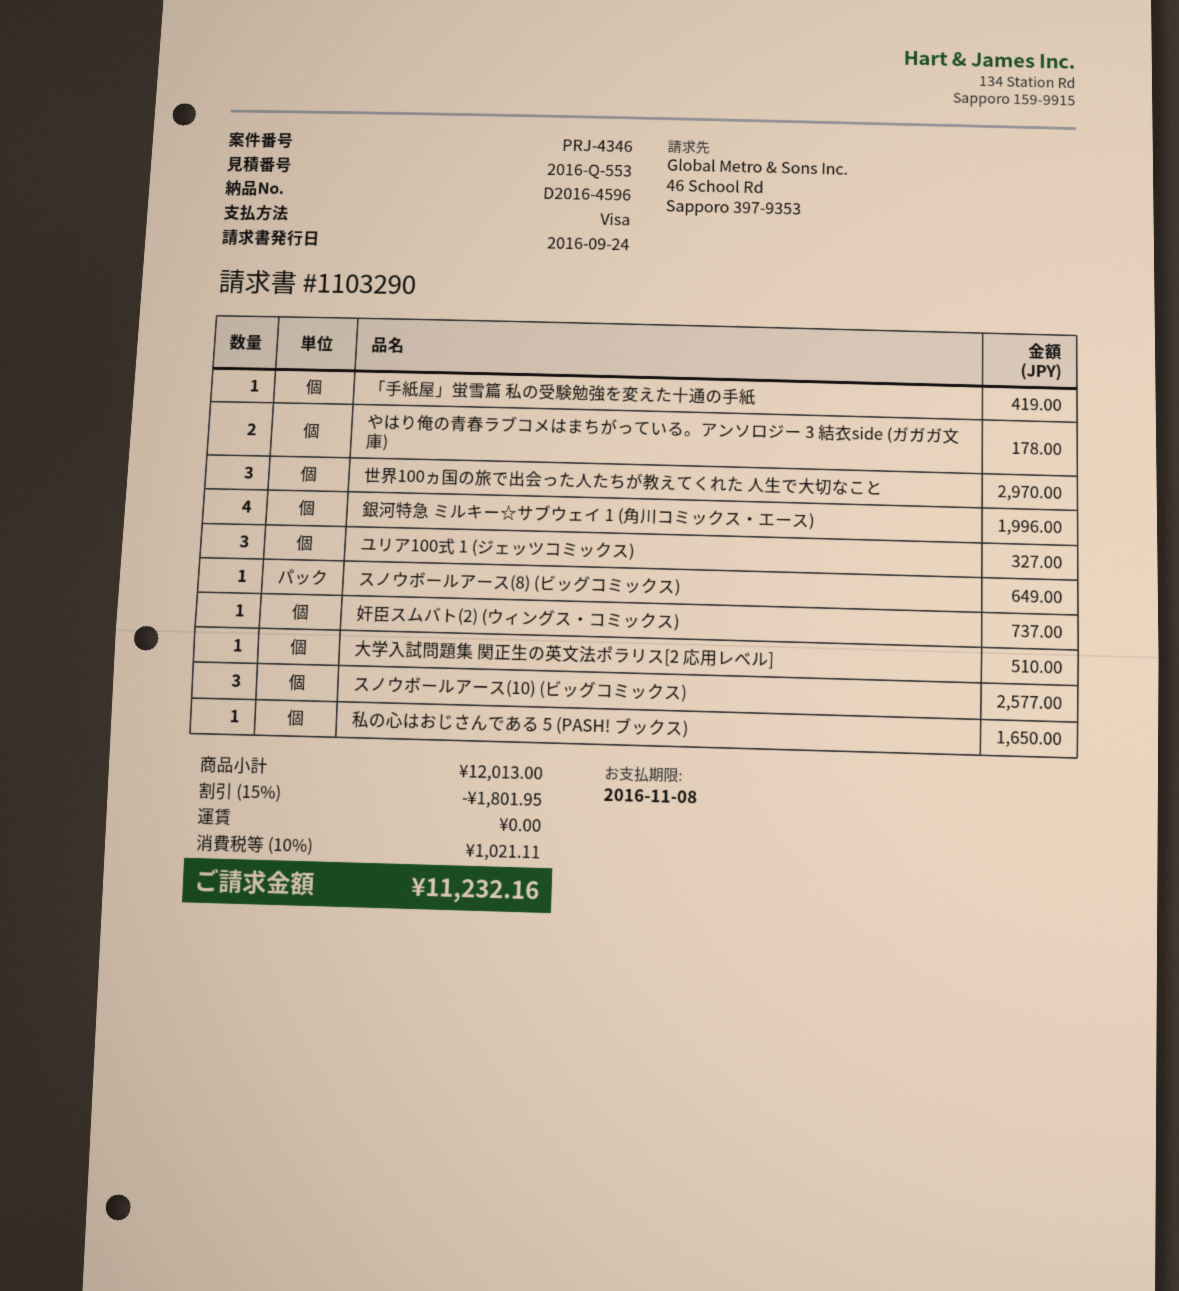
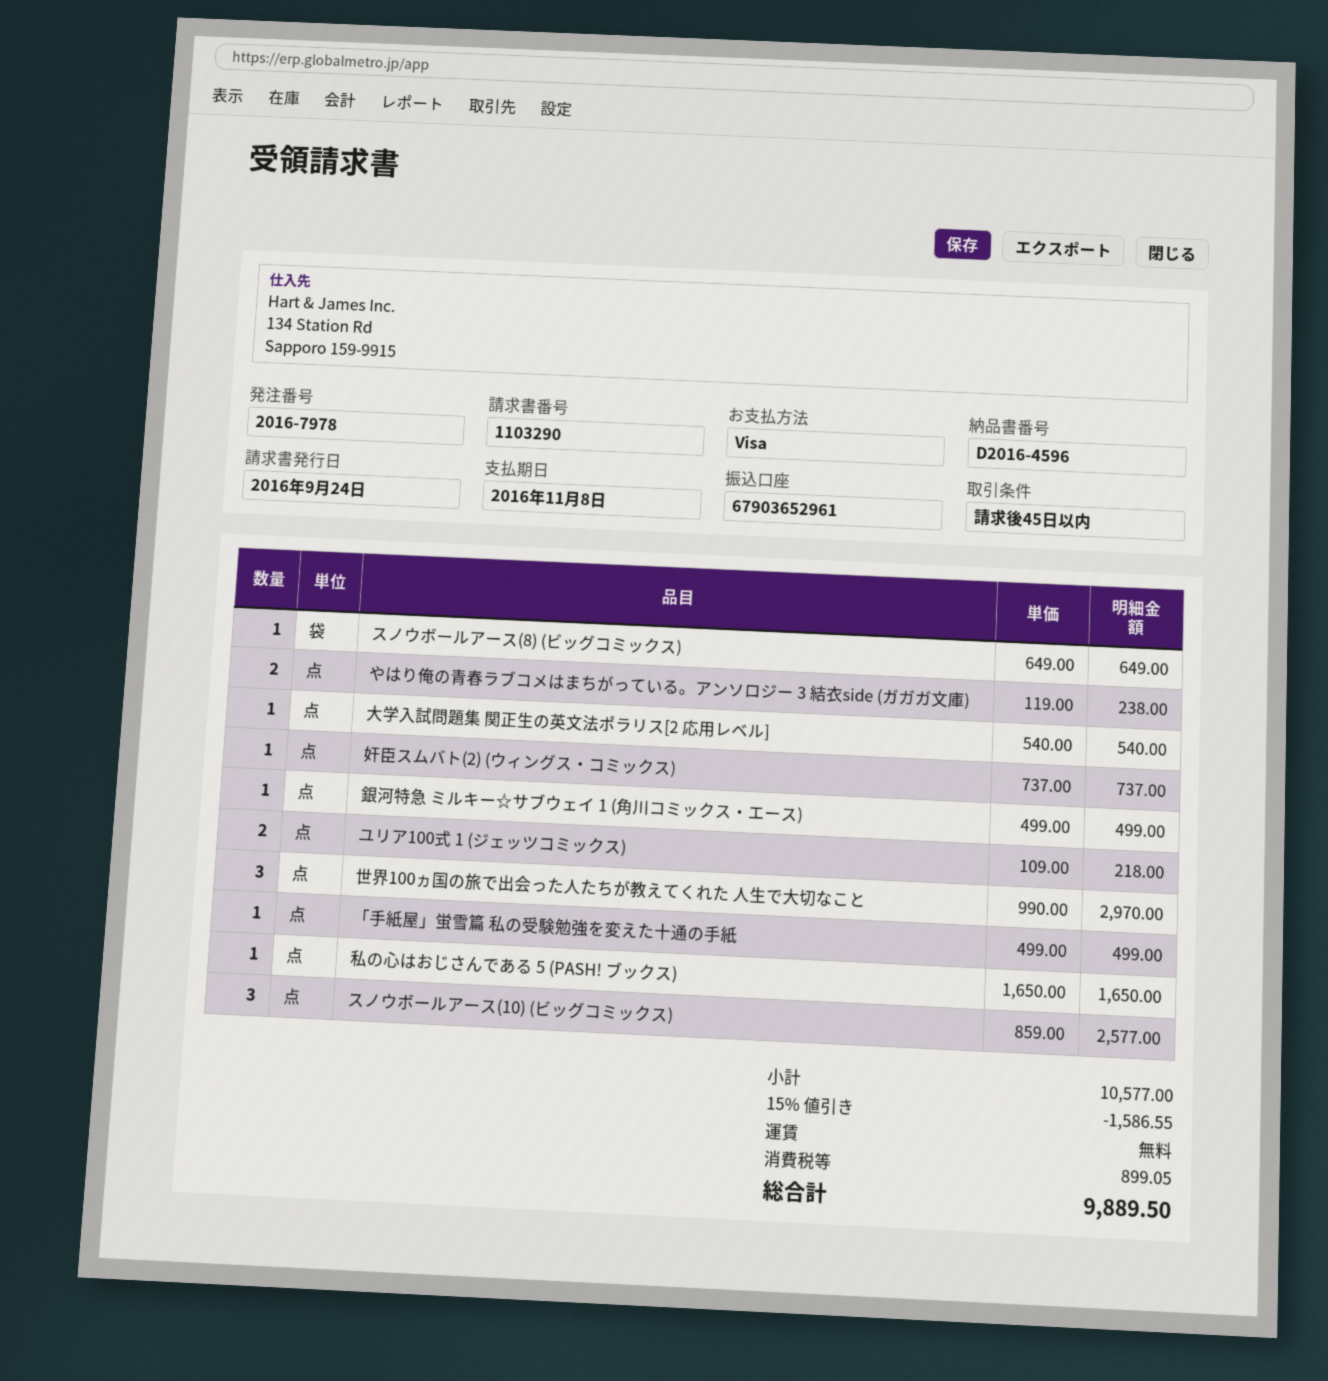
「手紙屋」蛍雪篇 私の受験勉強を変えた十通の手紙: 1 for 419.00 -> 1 for 499.00
やはり俺の青春ラブコメはまちがっている。アンソロジー 3 結衣side (ガガガ文庫): 2 for 178.00 -> 2 for 238.00
銀河特急 ミルキー☆サブウェイ 1 (角川コミックス・エース): 4 for 1996.00 -> 1 for 499.00
ユリア100式 1 (ジェッツコミックス): 3 for 327.00 -> 2 for 218.00
大学入試問題集 関正生の英文法ポラリス[2 応用レベル]: 1 for 510.00 -> 1 for 540.00
subtotal: 12013.00 -> 10577.00
discount: 15% = 1801.95 -> 15% = 1586.55
tax: 1021.11 -> 899.05
total: 11232.16 -> 9889.50

